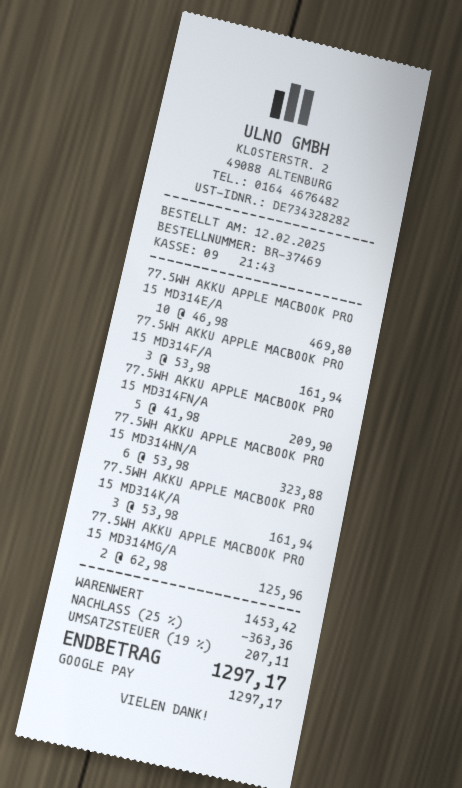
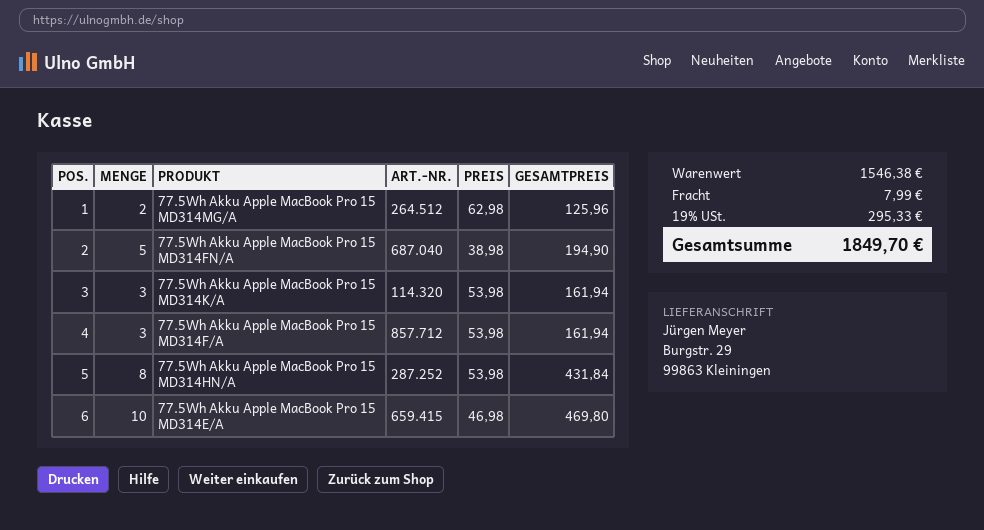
77.5WH AKKU APPLE MACBOOK PRO 15 MD314FN/A: 5 x 41.98 = 209.90 -> 5 x 38.98 = 194.90
77.5WH AKKU APPLE MACBOOK PRO 15 MD314HN/A: 6 x 53.98 = 323.88 -> 8 x 53.98 = 431.84
subtotal: 1453.42 -> 1546.38
discount: 25% = 363.36 -> none
shipping: none -> 7.99
tax: 19% = 207.11 -> 19% = 295.33
total: 1297.17 -> 1849.70

